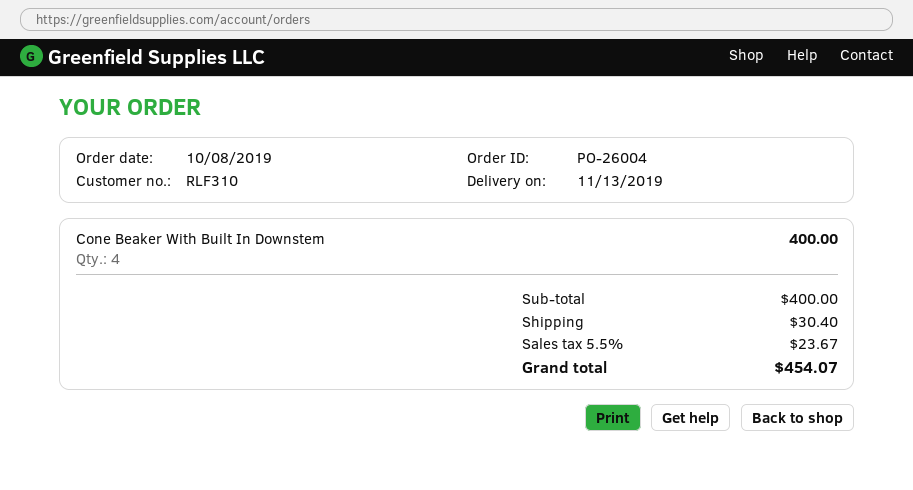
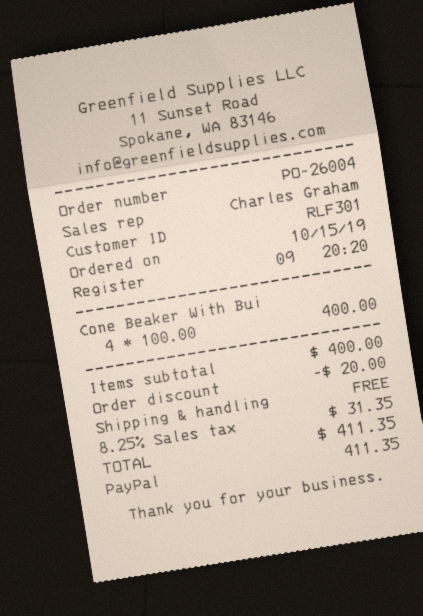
order date: 2019-10-08 -> 2019-10-15
customer number: RLF310 -> RLF301
discount: none -> 20.00
shipping: 30.40 -> 0.00
tax: 5.5% = 23.67 -> 8.25% = 31.35
total: 454.07 -> 411.35

